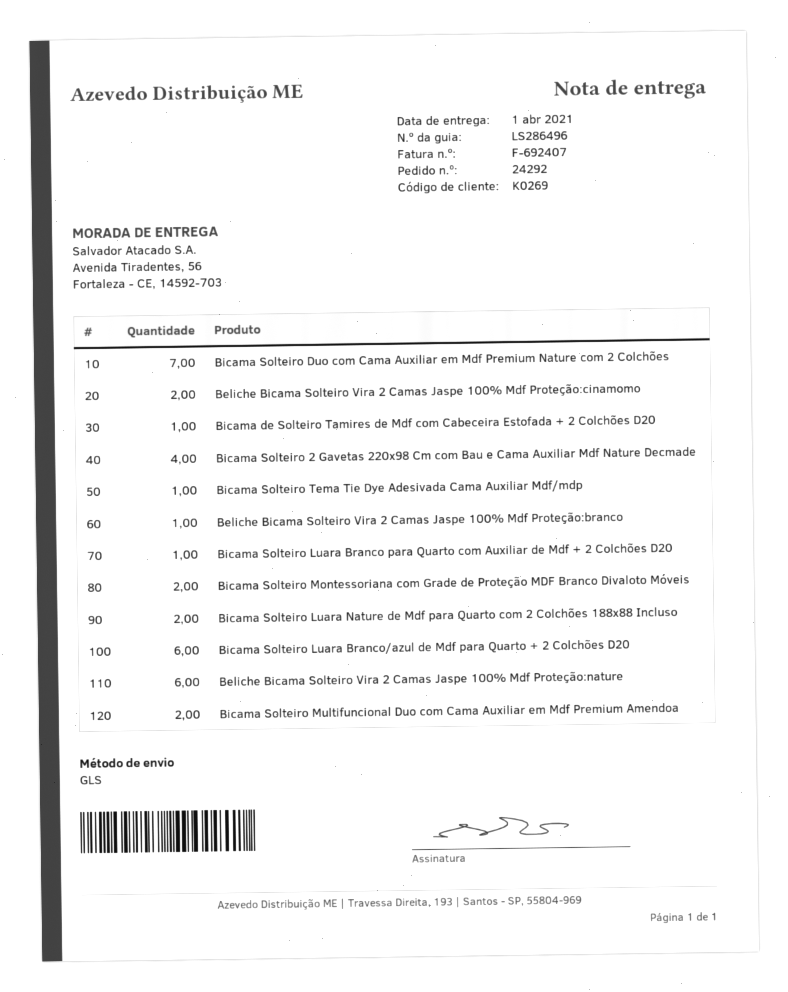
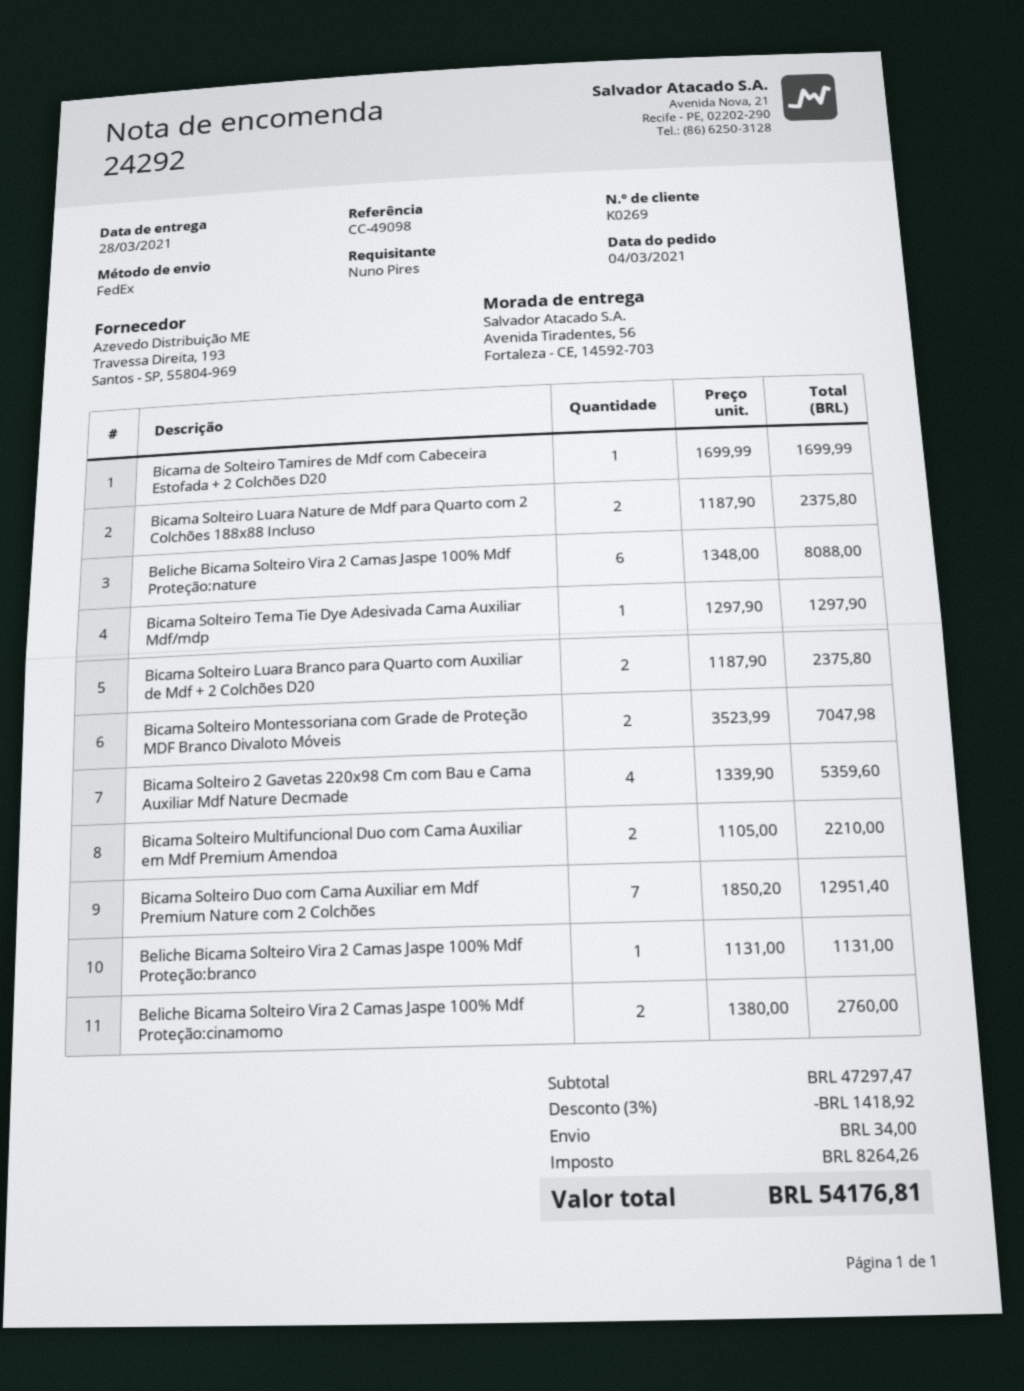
delivery date: 2021-04-01 -> 2021-03-28
shipping method: GLS -> FedEx
Bicama Solteiro Luara Branco para Quarto com Auxiliar de Mdf + 2 Colchões D20: 1 -> 2
Bicama Solteiro Luara Branco/azul de Mdf para Quarto + 2 Colchões D20: 6 -> none

